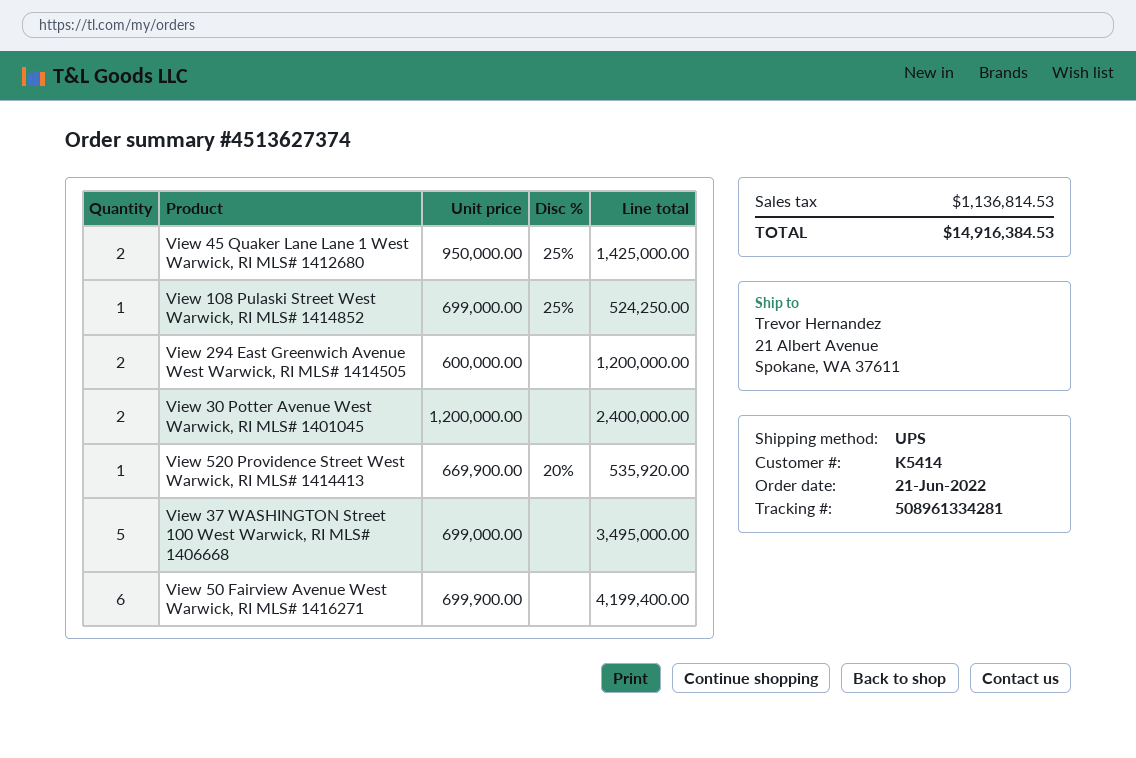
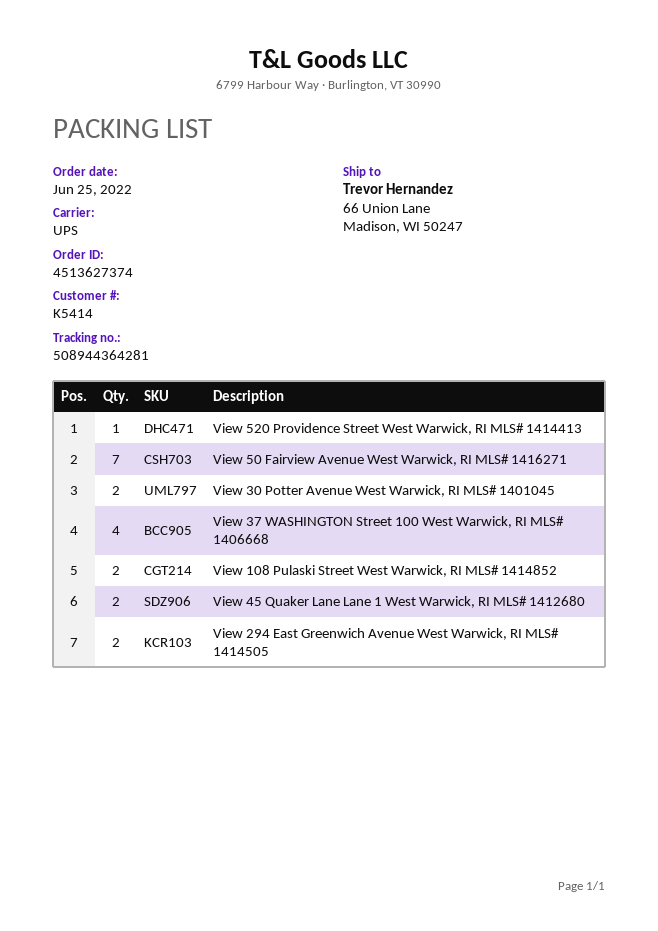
order date: 2022-06-21 -> 2022-06-25
tracking number: 508961334281 -> 508944364281
ship to: 21 Albert Avenue, Spokane, WA 37611 -> 66 Union Lane, Madison, WI 50247
View 108 Pulaski Street West Warwick, RI MLS# 1414852: 1 -> 2
View 37 WASHINGTON Street 100 West Warwick, RI MLS# 1406668: 5 -> 4
View 50 Fairview Avenue West Warwick, RI MLS# 1416271: 6 -> 7

